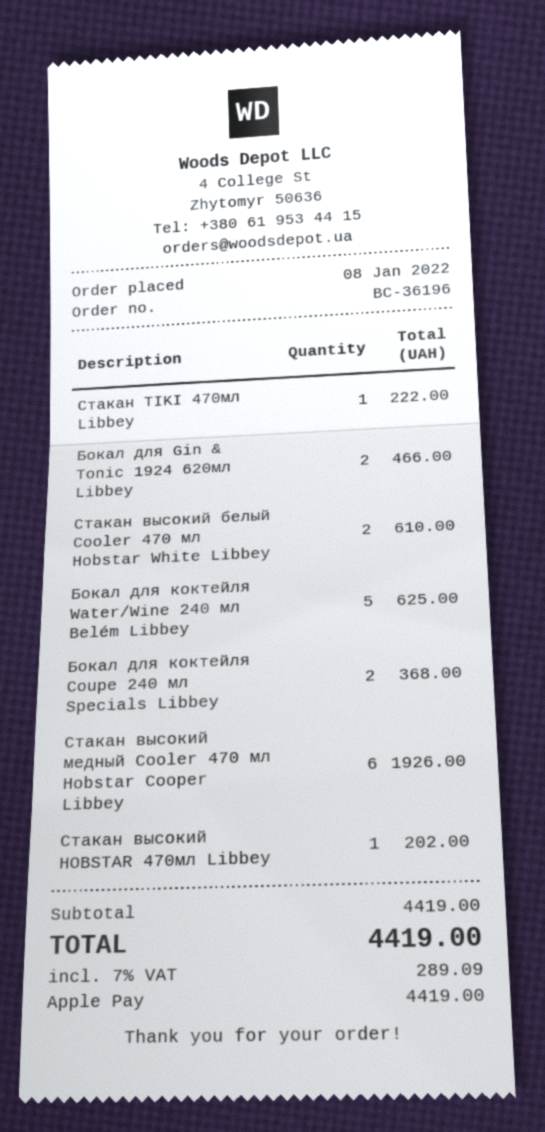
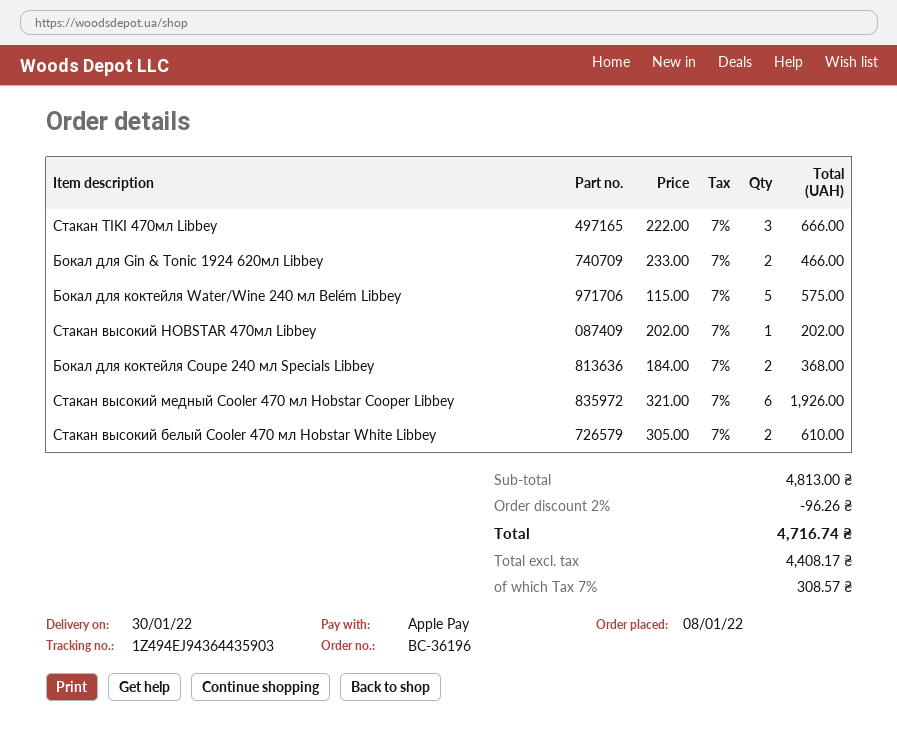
Стакан TIKI 470мл Libbey: 1 for 222.00 -> 3 for 666.00
Бокал для коктейля Water/Wine 240 мл Belém Libbey: 5 for 625.00 -> 5 for 575.00
subtotal: 4419.00 -> 4813.00
discount: none -> 2% = 96.26
tax: 7% = 289.09 -> 7% = 308.57
total: 4419.00 -> 4716.74

